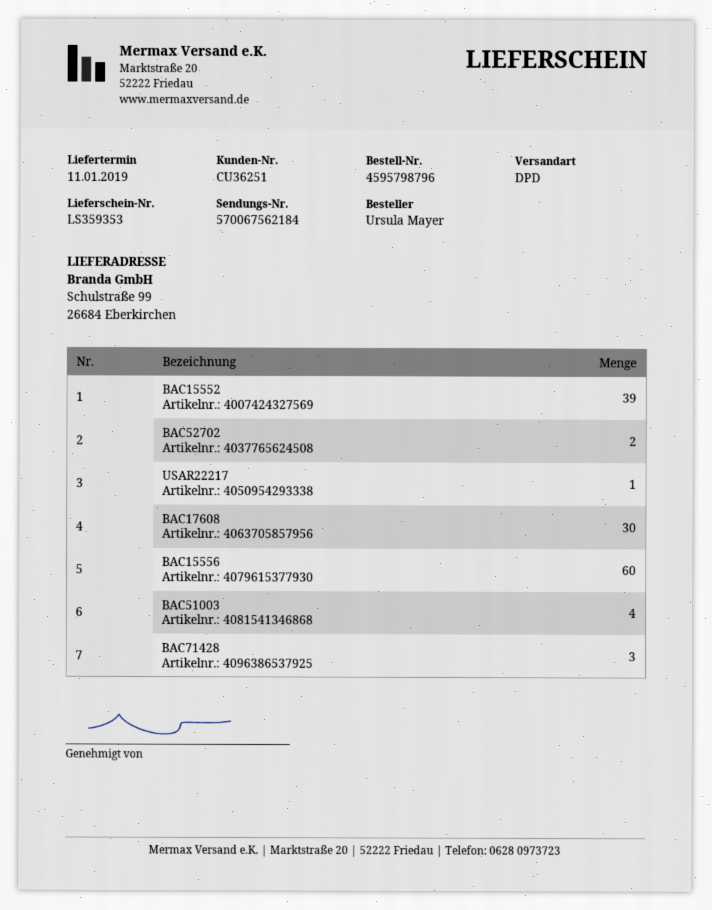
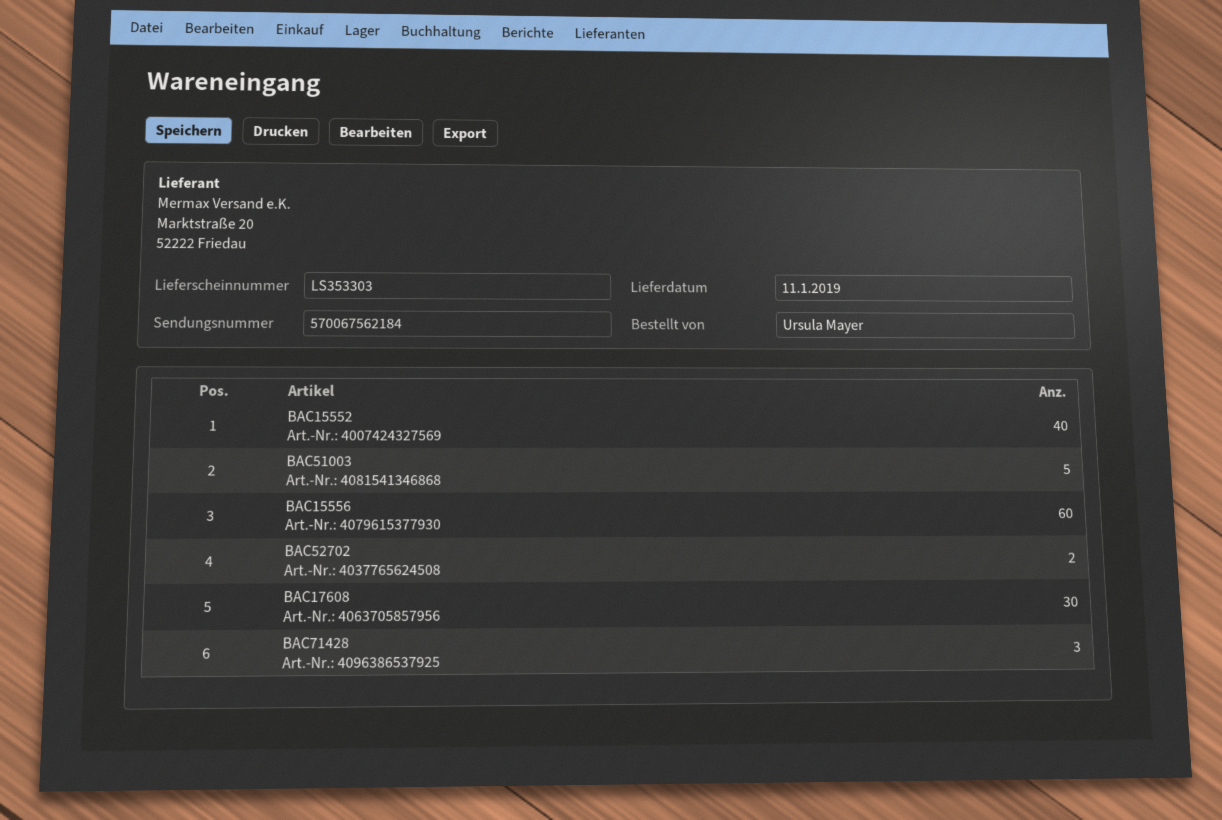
delivery note number: LS359353 -> LS353303
BAC15552: 39 -> 40
USAR22217: 1 -> none
BAC51003: 4 -> 5

